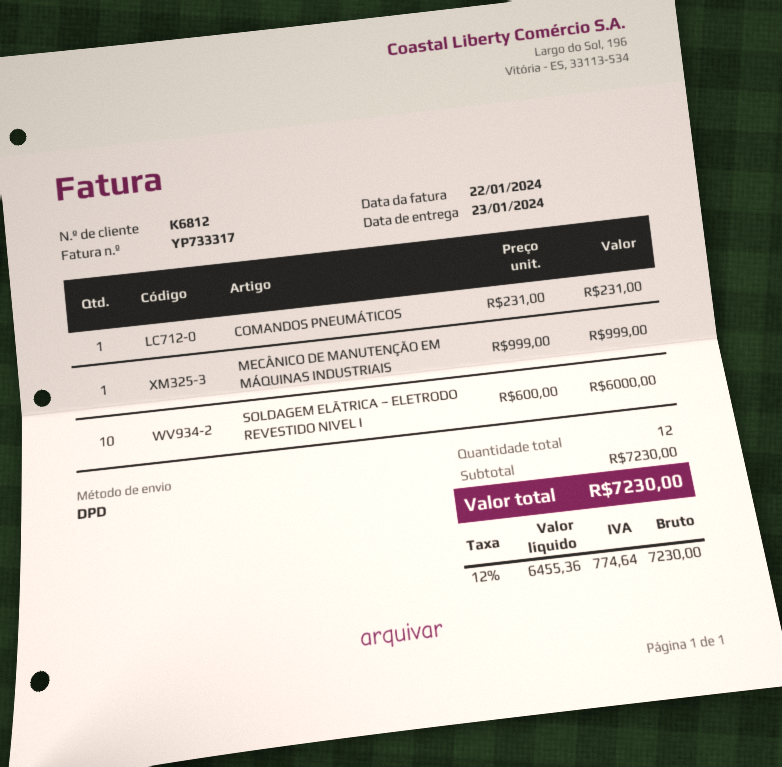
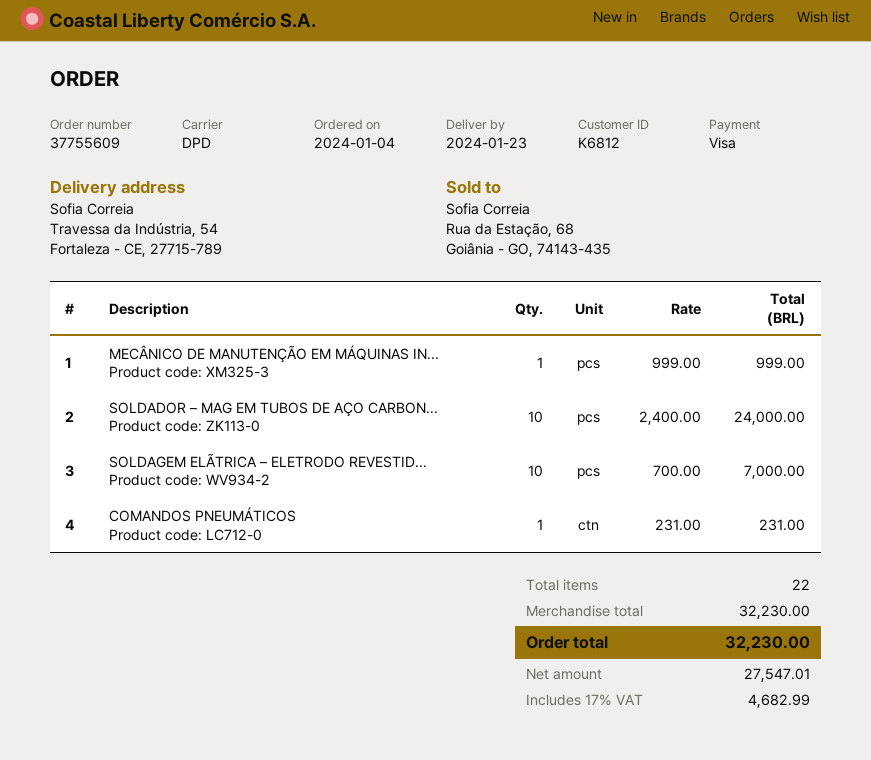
SOLDAGEM ELÃTRICA – ELETRODO REVESTIDO NIVEL I: 10 x 600.00 = 6000.00 -> 10 x 700.00 = 7000.00
SOLDADOR – MAG EM TUBOS DE AÇO CARBON...: none -> 10 x 2400.00 = 24000.00
total quantity: 12 -> 22
subtotal: 7230.00 -> 32230.00
net: 6455.36 -> 27547.01
tax: 12% = 774.64 -> 17% = 4682.99
total: 7230.00 -> 32230.00

